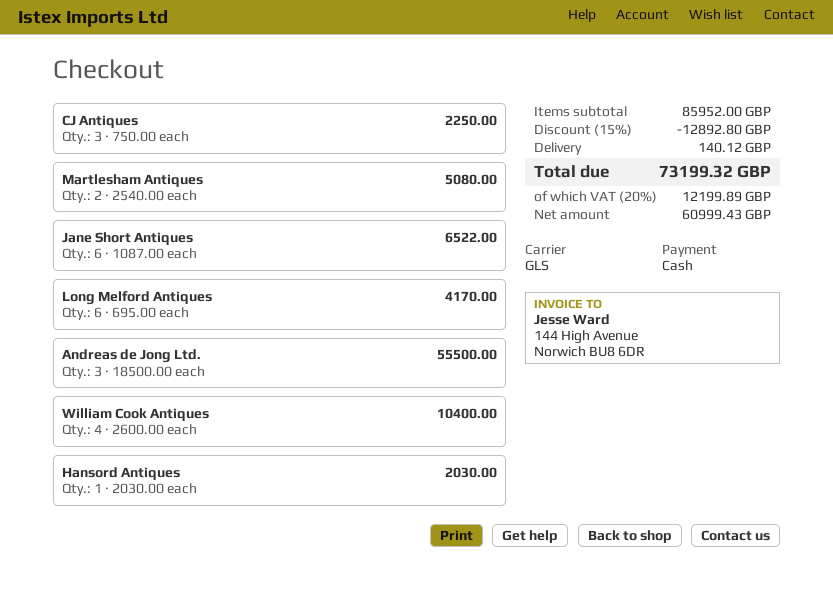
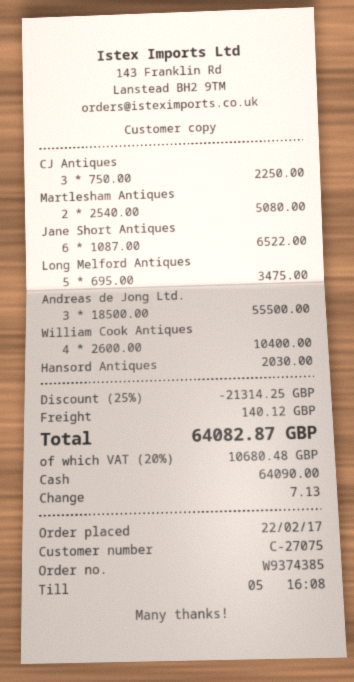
Long Melford Antiques: 6 x 695.00 = 4170.00 -> 5 x 695.00 = 3475.00
discount: 15% = 12892.80 -> 25% = 21314.25
tax: 20% = 12199.89 -> 20% = 10680.48
total: 73199.32 -> 64082.87

